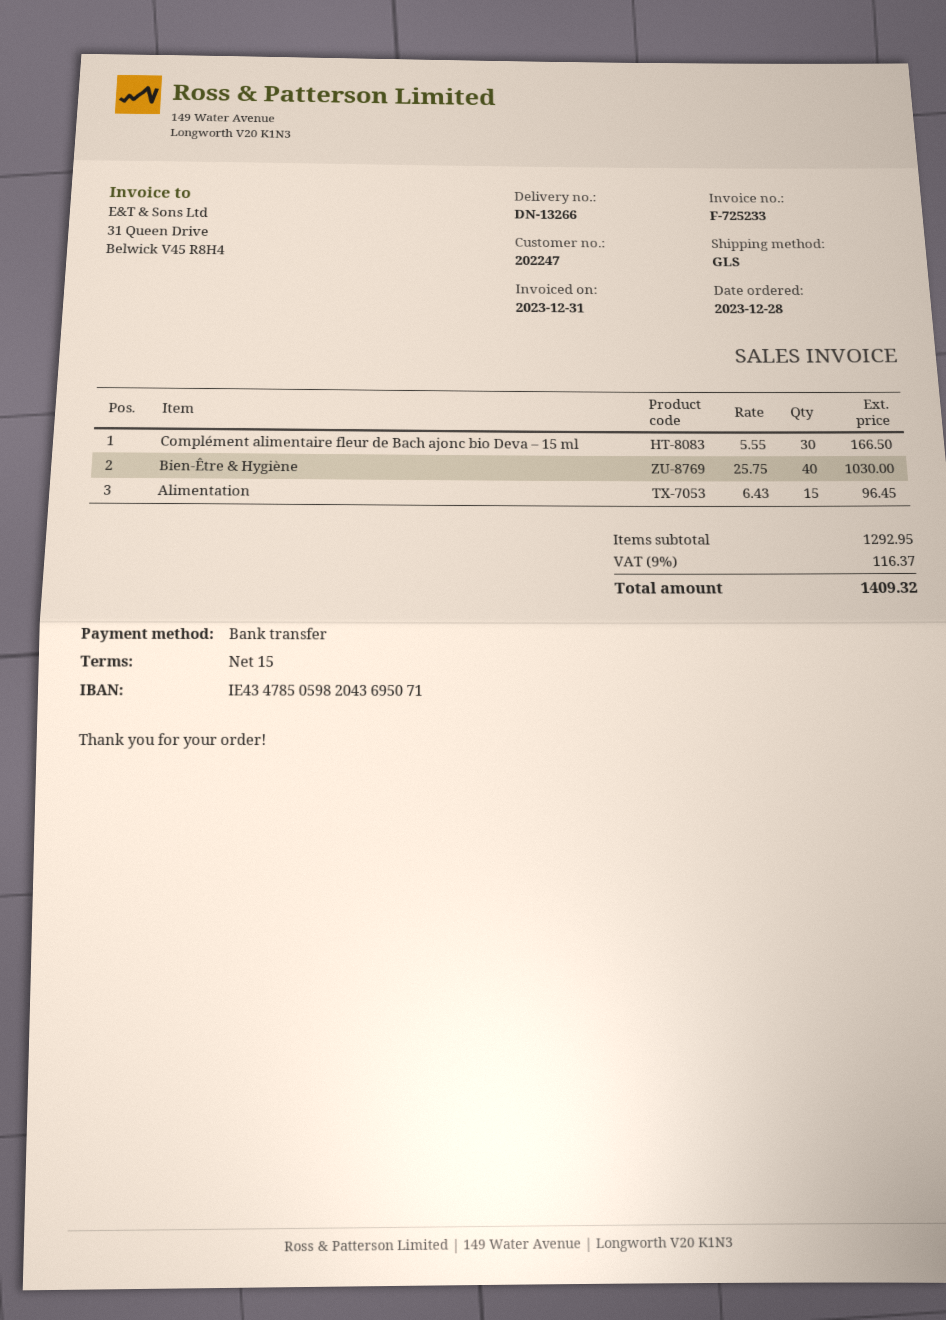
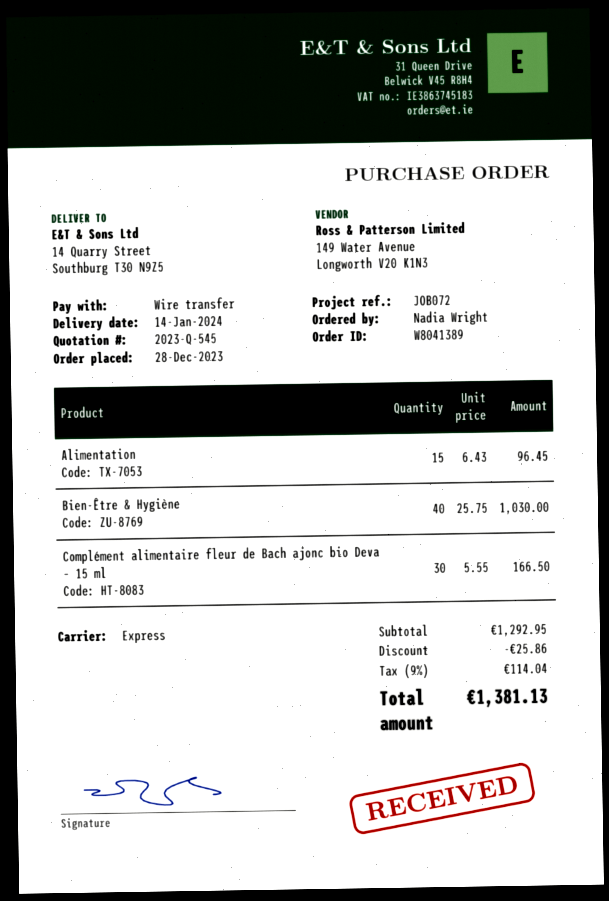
shipping method: GLS -> express
discount: none -> 25.86
tax: 9% = 116.37 -> 9% = 114.04
total: 1409.32 -> 1381.13

